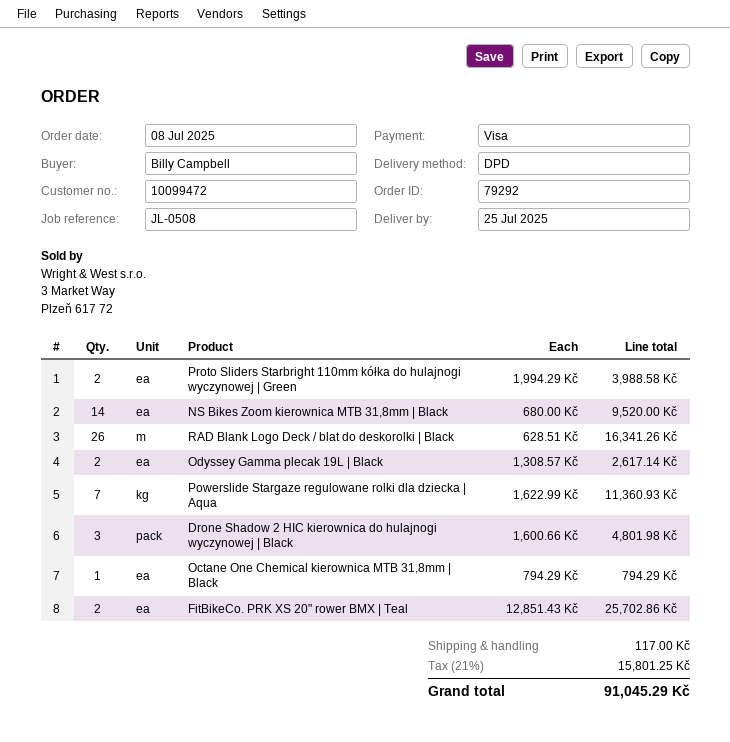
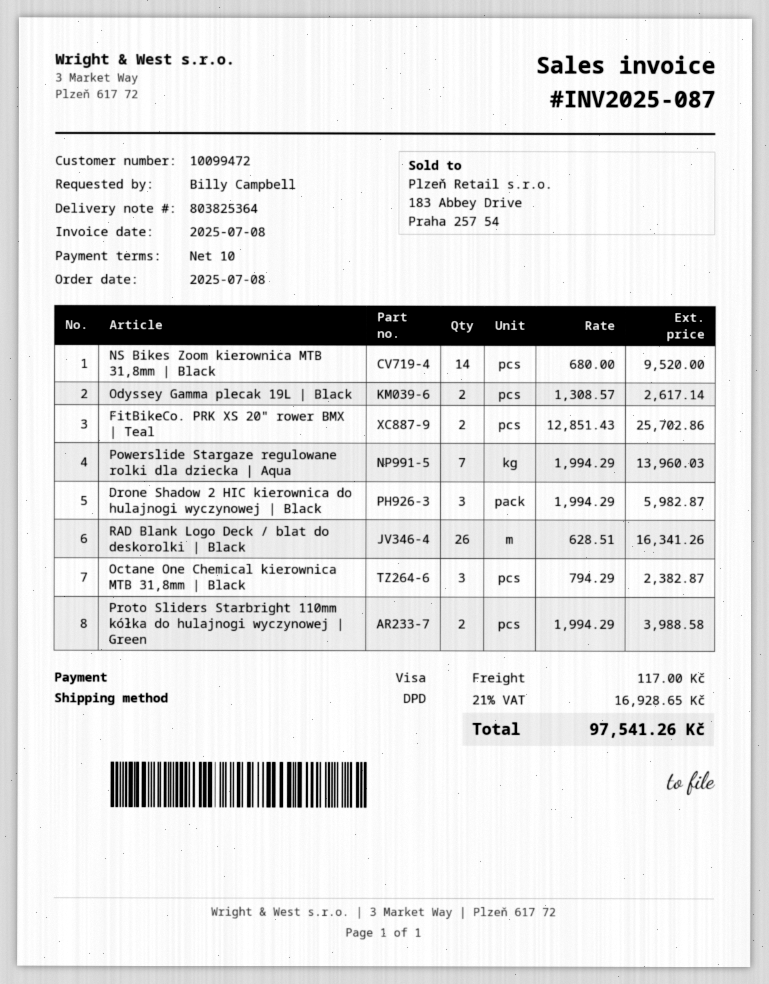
Powerslide Stargaze regulowane rolki dla dziecka | Aqua: 7 x 1622.99 = 11360.93 -> 7 x 1994.29 = 13960.03
Drone Shadow 2 HIC kierownica do hulajnogi wyczynowej | Black: 3 x 1600.66 = 4801.98 -> 3 x 1994.29 = 5982.87
Octane One Chemical kierownica MTB 31,8mm | Black: 1 x 794.29 = 794.29 -> 3 x 794.29 = 2382.87
tax: 21% = 15801.25 -> 21% = 16928.65
total: 91045.29 -> 97541.26

